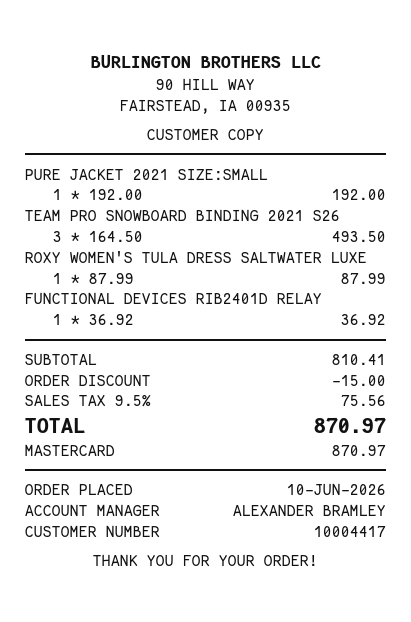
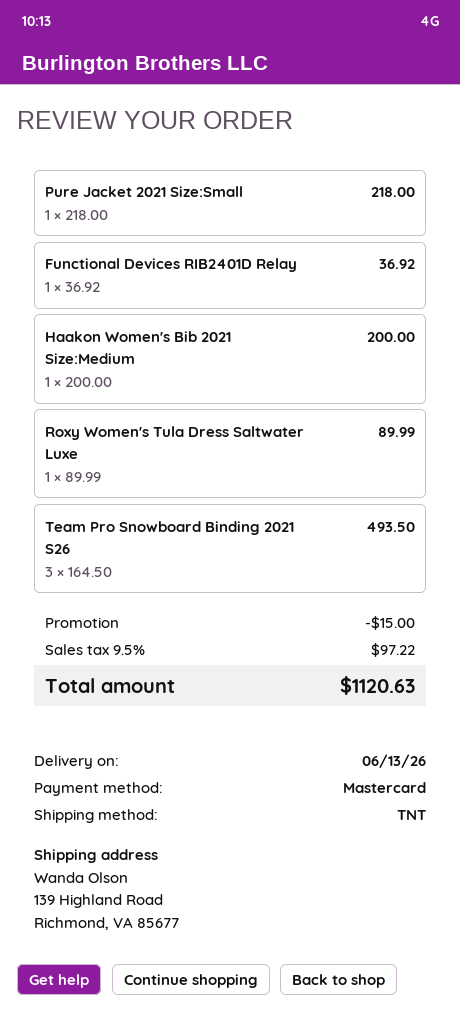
PURE JACKET 2021 SIZE:SMALL: 1 x 192.00 = 192.00 -> 1 x 218.00 = 218.00
ROXY WOMEN'S TULA DRESS SALTWATER LUXE: 1 x 87.99 = 87.99 -> 1 x 89.99 = 89.99
Haakon Women's Bib 2021 Size:Medium: none -> 1 x 200.00 = 200.00
tax: 9.5% = 75.56 -> 9.5% = 97.22
total: 870.97 -> 1120.63

